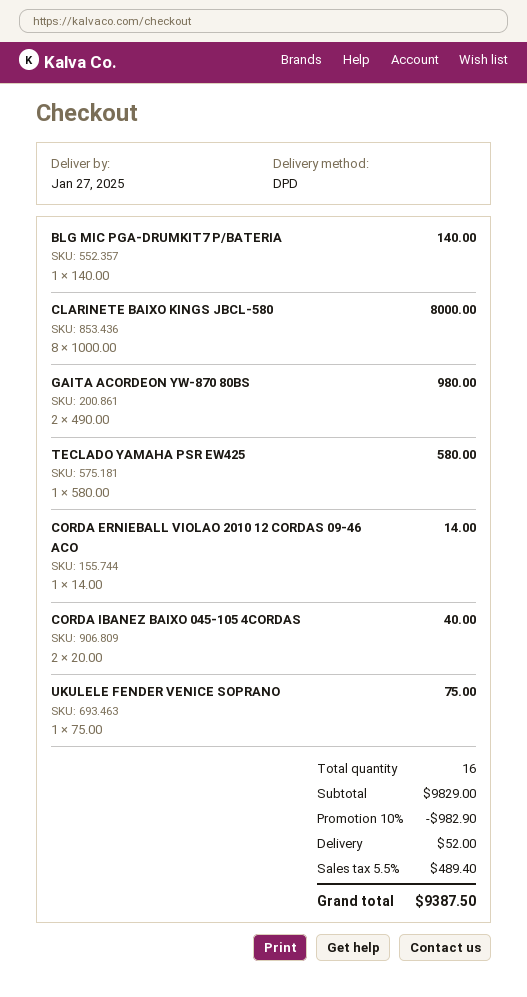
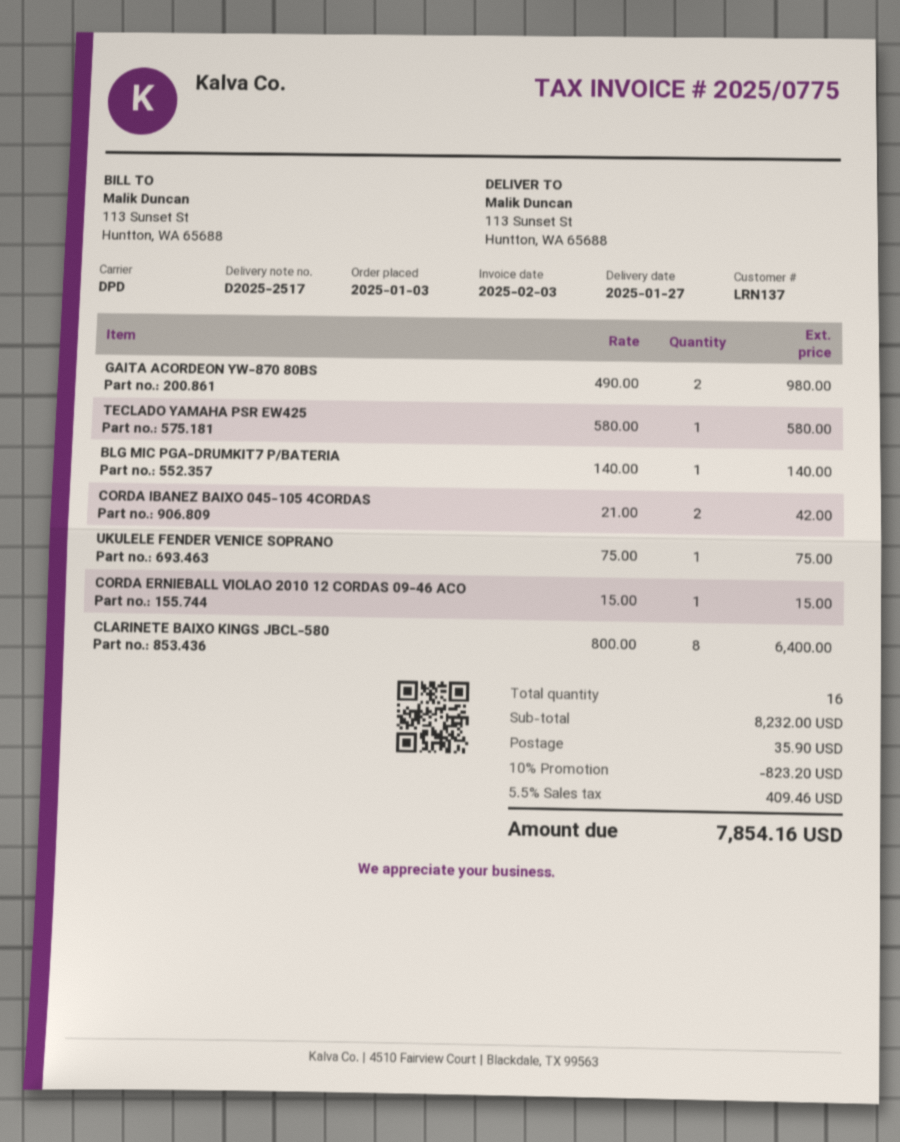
CLARINETE BAIXO KINGS JBCL-580: 8 x 1000.00 = 8000.00 -> 8 x 800.00 = 6400.00
CORDA ERNIEBALL VIOLAO 2010 12 CORDAS 09-46 ACO: 1 x 14.00 = 14.00 -> 1 x 15.00 = 15.00
CORDA IBANEZ BAIXO 045-105 4CORDAS: 2 x 20.00 = 40.00 -> 2 x 21.00 = 42.00
subtotal: 9829.00 -> 8232.00
discount: 10% = 982.90 -> 10% = 823.20
shipping: 52.00 -> 35.90
tax: 5.5% = 489.40 -> 5.5% = 409.46
total: 9387.50 -> 7854.16

